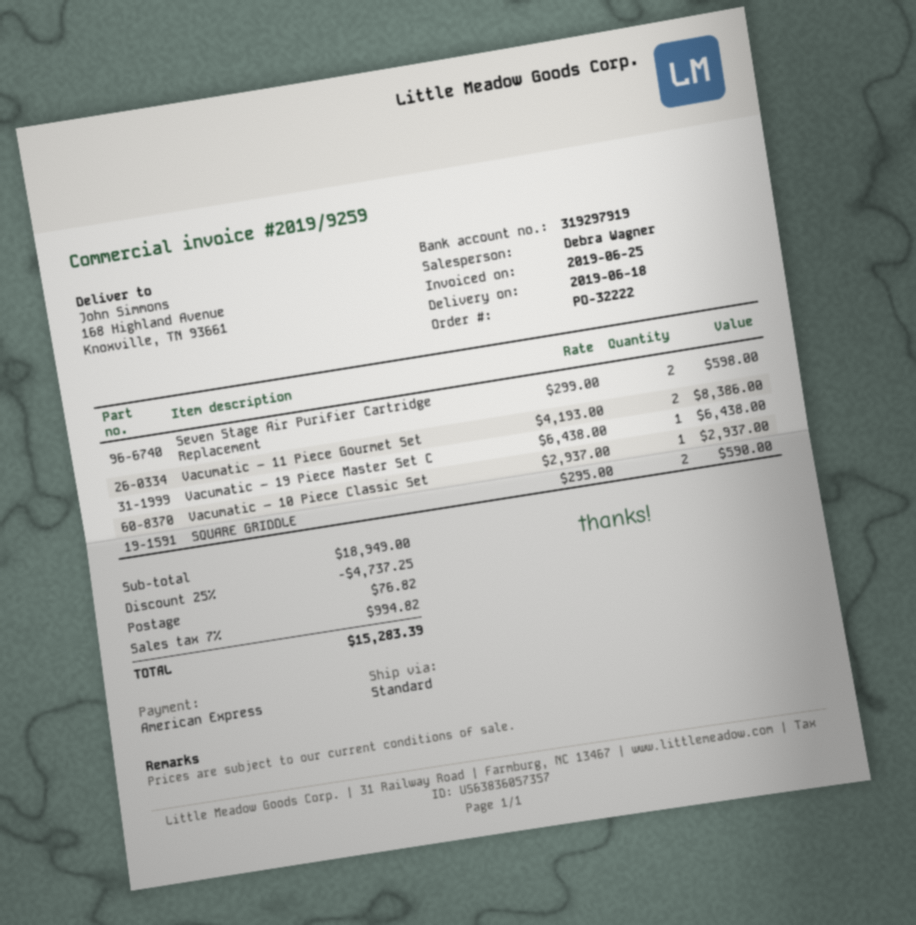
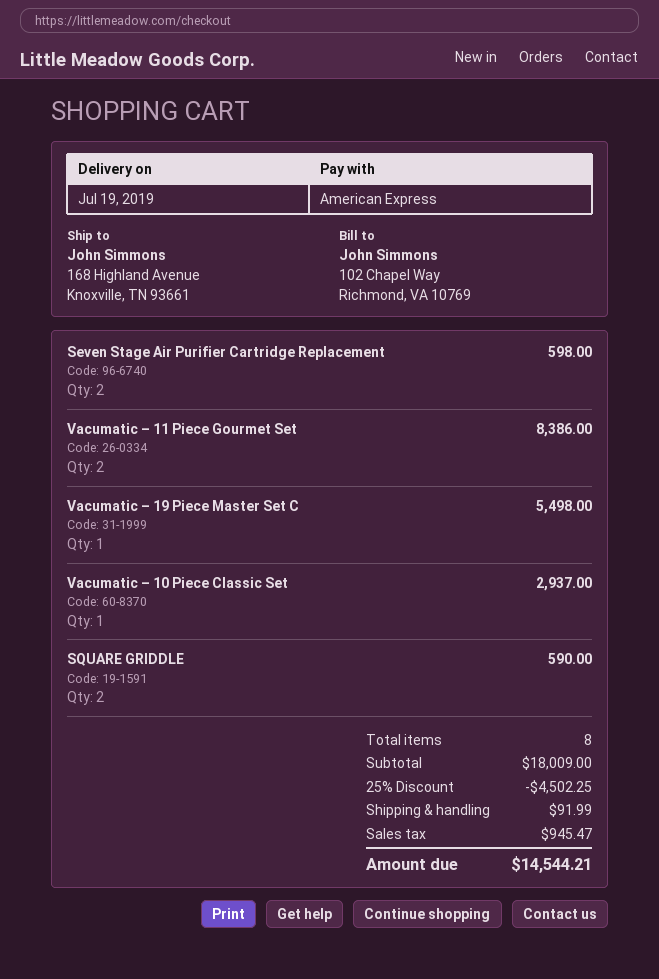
delivery date: 2019-06-18 -> 2019-07-19
Vacumatic – 19 Piece Master Set C: 1 for 6438.00 -> 1 for 5498.00
subtotal: 18949.00 -> 18009.00
discount: 25% = 4737.25 -> 25% = 4502.25
shipping: 76.82 -> 91.99
tax: 994.82 -> 945.47
total: 15283.39 -> 14544.21

